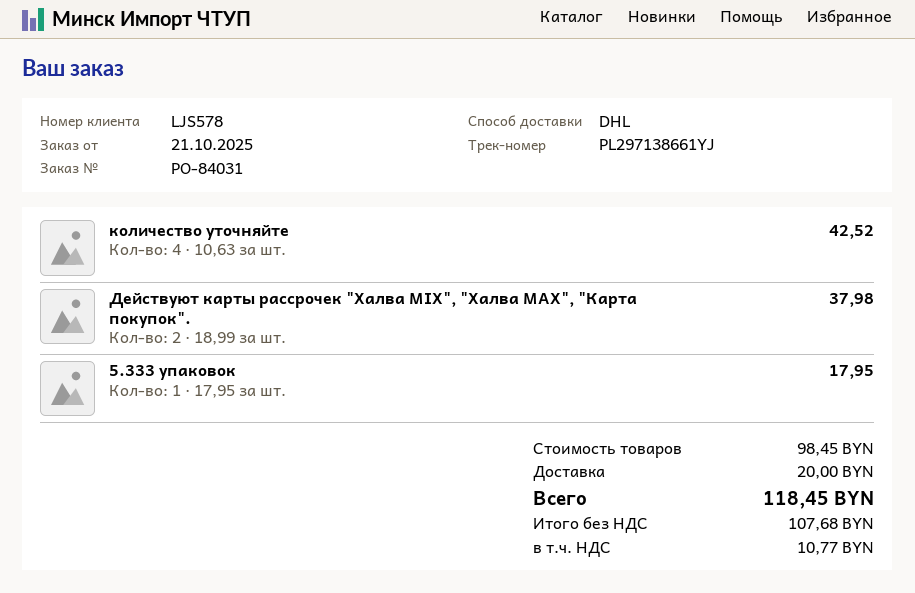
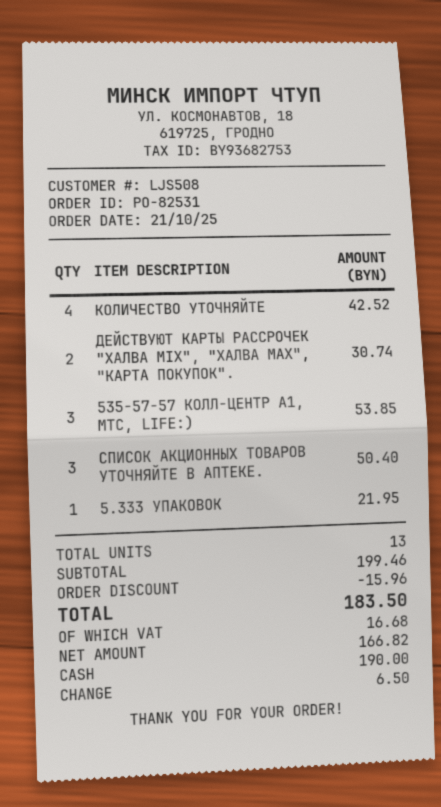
order number: PO-84031 -> PO-82531
customer number: LJS578 -> LJS508
Действуют карты рассрочек "Халва MIX", "Халва MAX", "Карта покупок".: 2 for 37.98 -> 2 for 30.74
5.333 упаковок: 1 for 17.95 -> 1 for 21.95
535-57-57 КОЛЛ-ЦЕНТР А1, МТС, LIFE:): none -> 3 for 53.85
СПИСОК АКЦИОННЫХ ТОВАРОВ УТОЧНЯЙТЕ В АПТЕКЕ.: none -> 3 for 50.40
subtotal: 98.45 -> 199.46
discount: none -> 15.96
shipping: 20.00 -> none
net: 107.68 -> 166.82
tax: 10.77 -> 16.68
total: 118.45 -> 183.50

